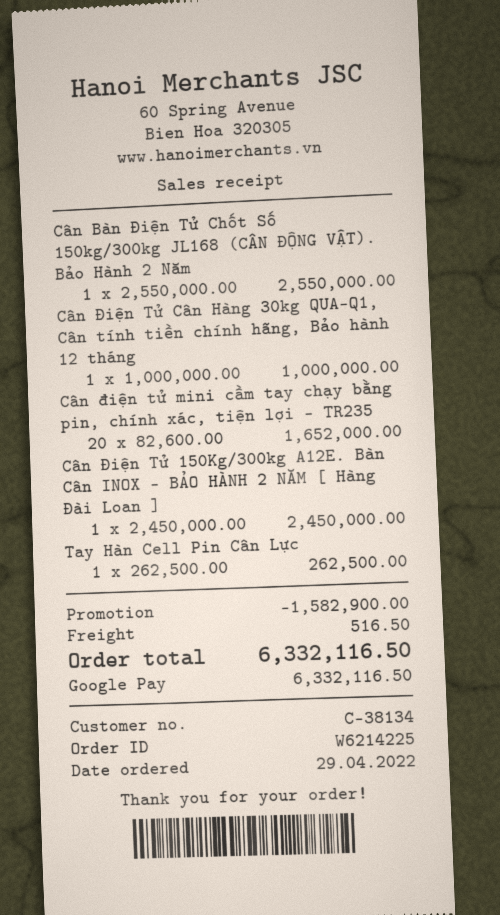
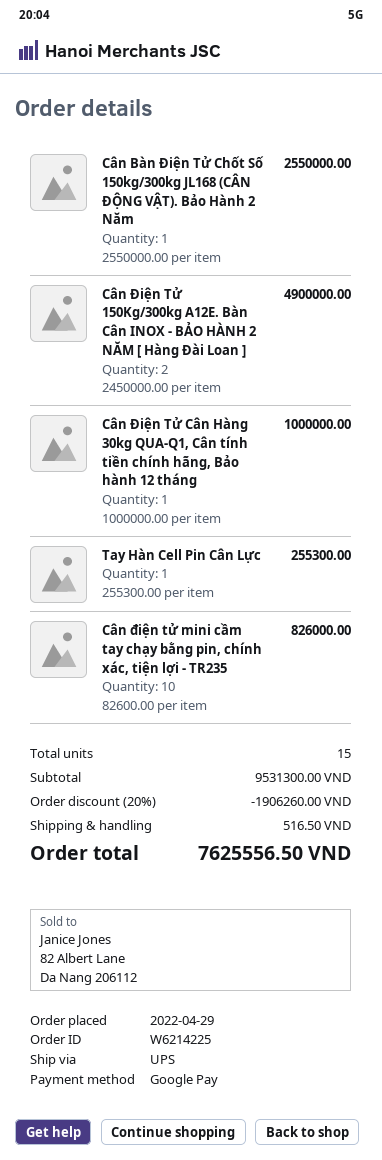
Cân điện tử mini cầm tay chạy bằng pin, chính xác, tiện lợi - TR235: 20 x 82600.00 = 1652000.00 -> 10 x 82600.00 = 826000.00
Cân Điện Tử 150Kg/300kg A12E. Bàn Cân INOX - BẢO HÀNH 2 NĂM [ Hàng Đài Loan ]: 1 x 2450000.00 = 2450000.00 -> 2 x 2450000.00 = 4900000.00
Tay Hàn Cell Pin Cân Lực: 1 x 262500.00 = 262500.00 -> 1 x 255300.00 = 255300.00
discount: 1582900.00 -> 1906260.00
total: 6332116.50 -> 7625556.50

